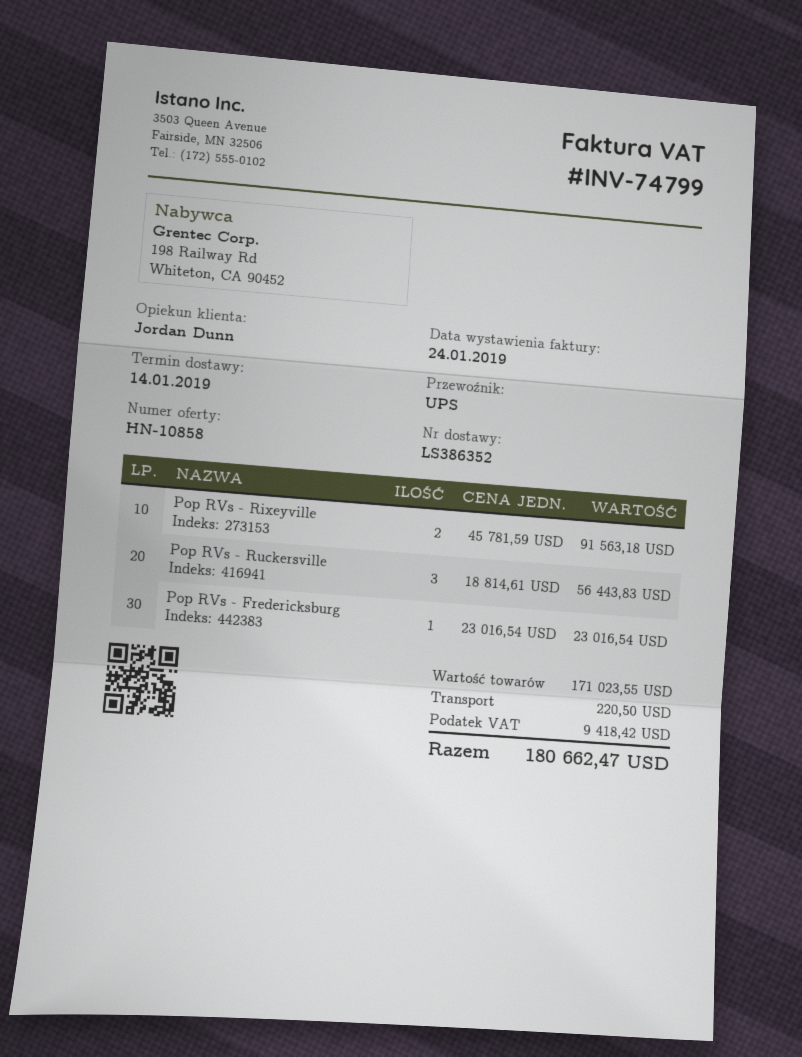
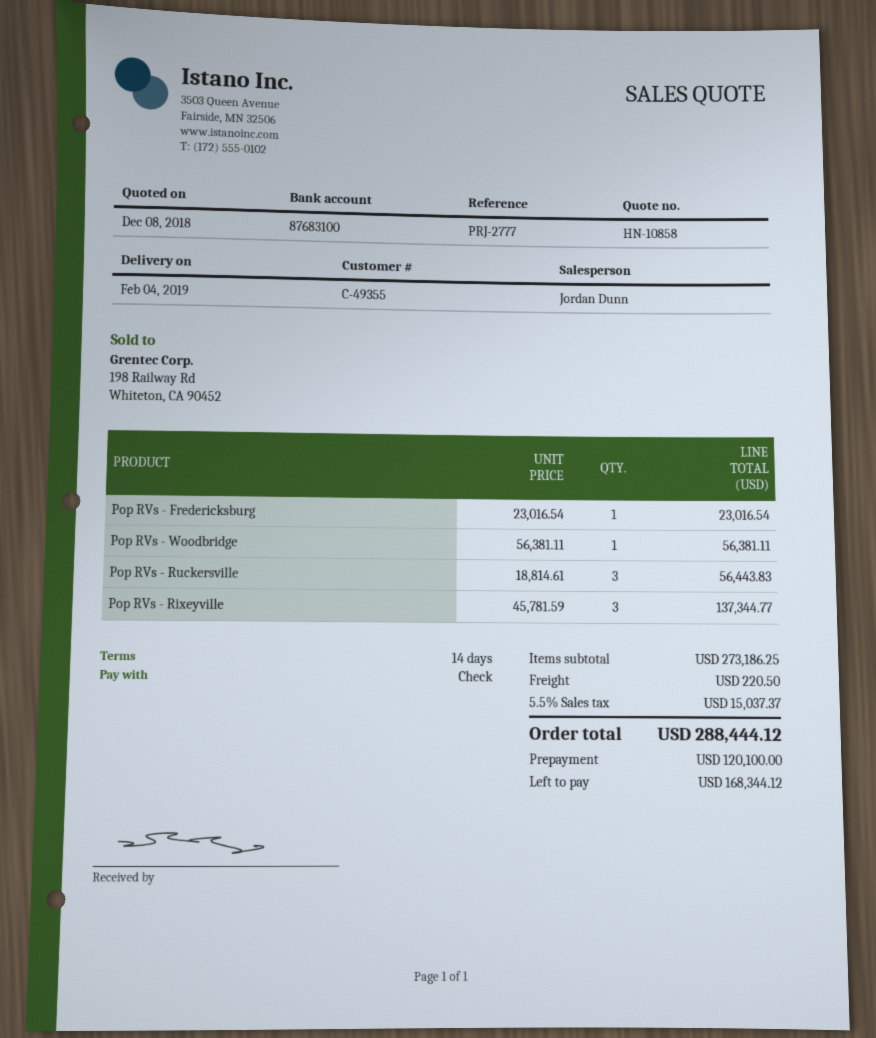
delivery date: 2019-01-14 -> 2019-02-04
Pop RVs - Rixeyville: 2 x 45781.59 = 91563.18 -> 3 x 45781.59 = 137344.77
Pop RVs - Woodbridge: none -> 1 x 56381.11 = 56381.11
subtotal: 171023.55 -> 273186.25
tax: 9418.42 -> 15037.37
total: 180662.47 -> 288444.12

